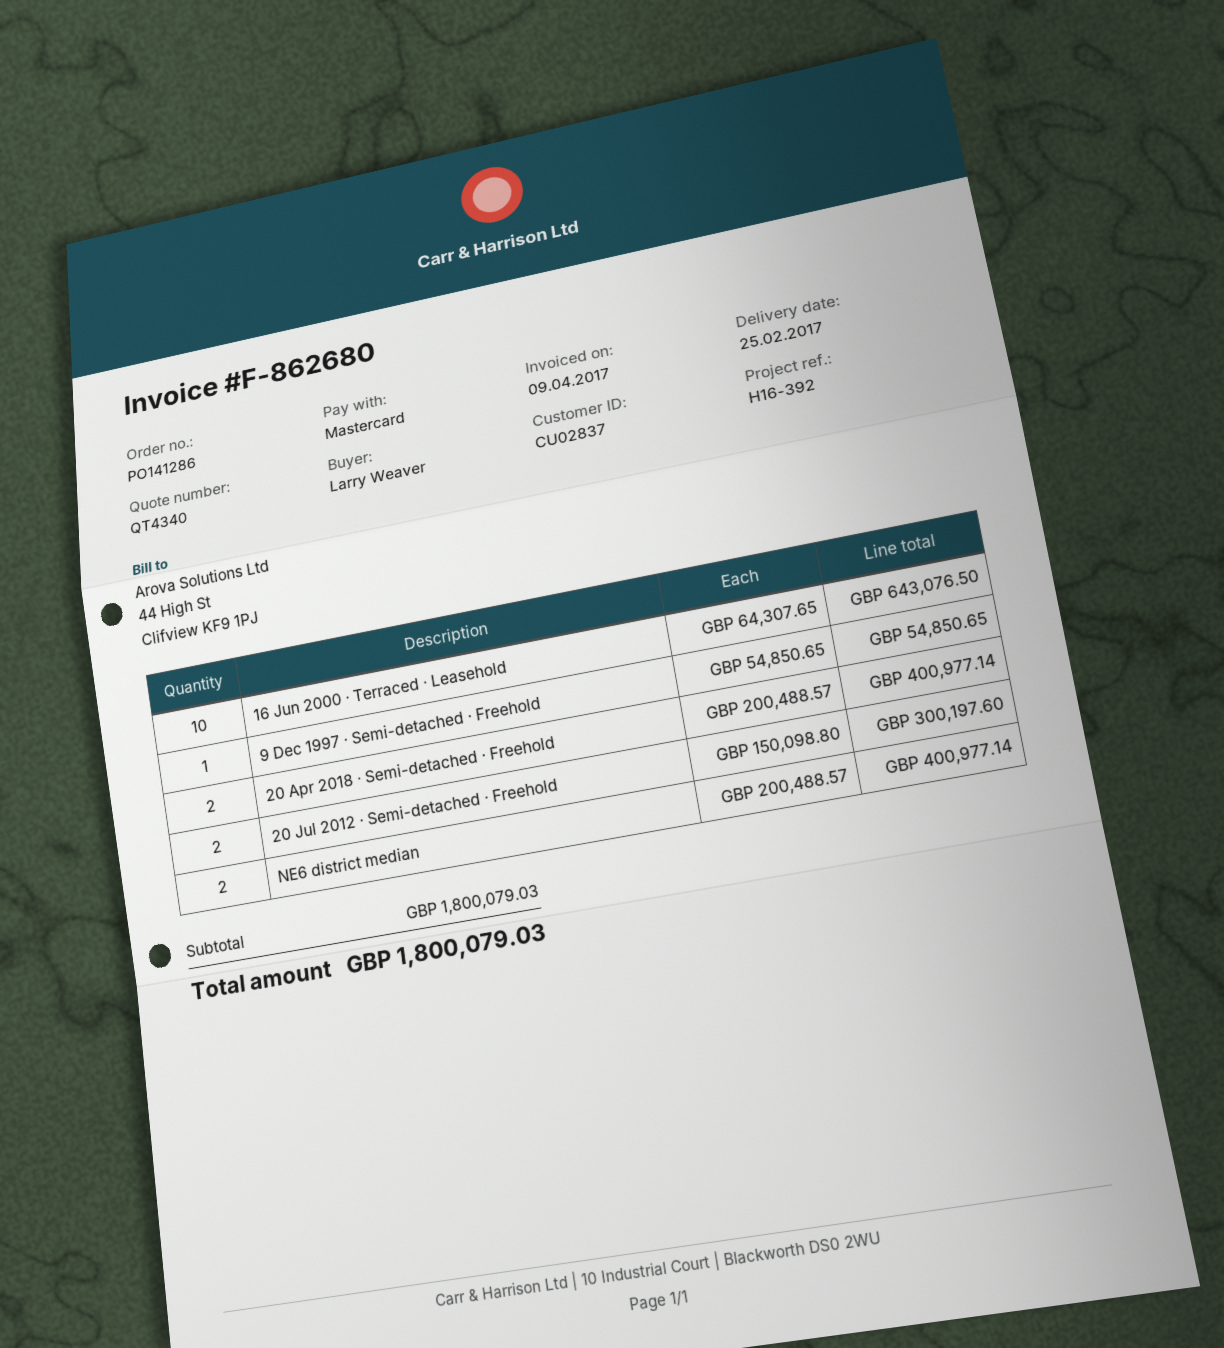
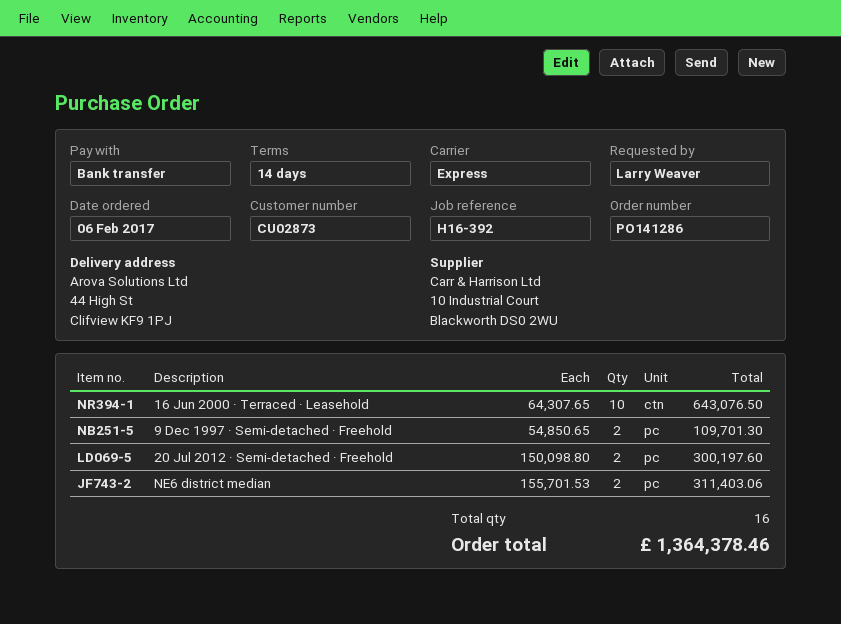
customer number: CU02837 -> CU02873
payment method: Mastercard -> bank transfer
9 Dec 1997 · Semi-detached · Freehold: 1 x 54850.65 = 54850.65 -> 2 x 54850.65 = 109701.30
20 Apr 2018 · Semi-detached · Freehold: 2 x 200488.57 = 400977.14 -> none
NE6 district median: 2 x 200488.57 = 400977.14 -> 2 x 155701.53 = 311403.06
total: 1800079.03 -> 1364378.46

